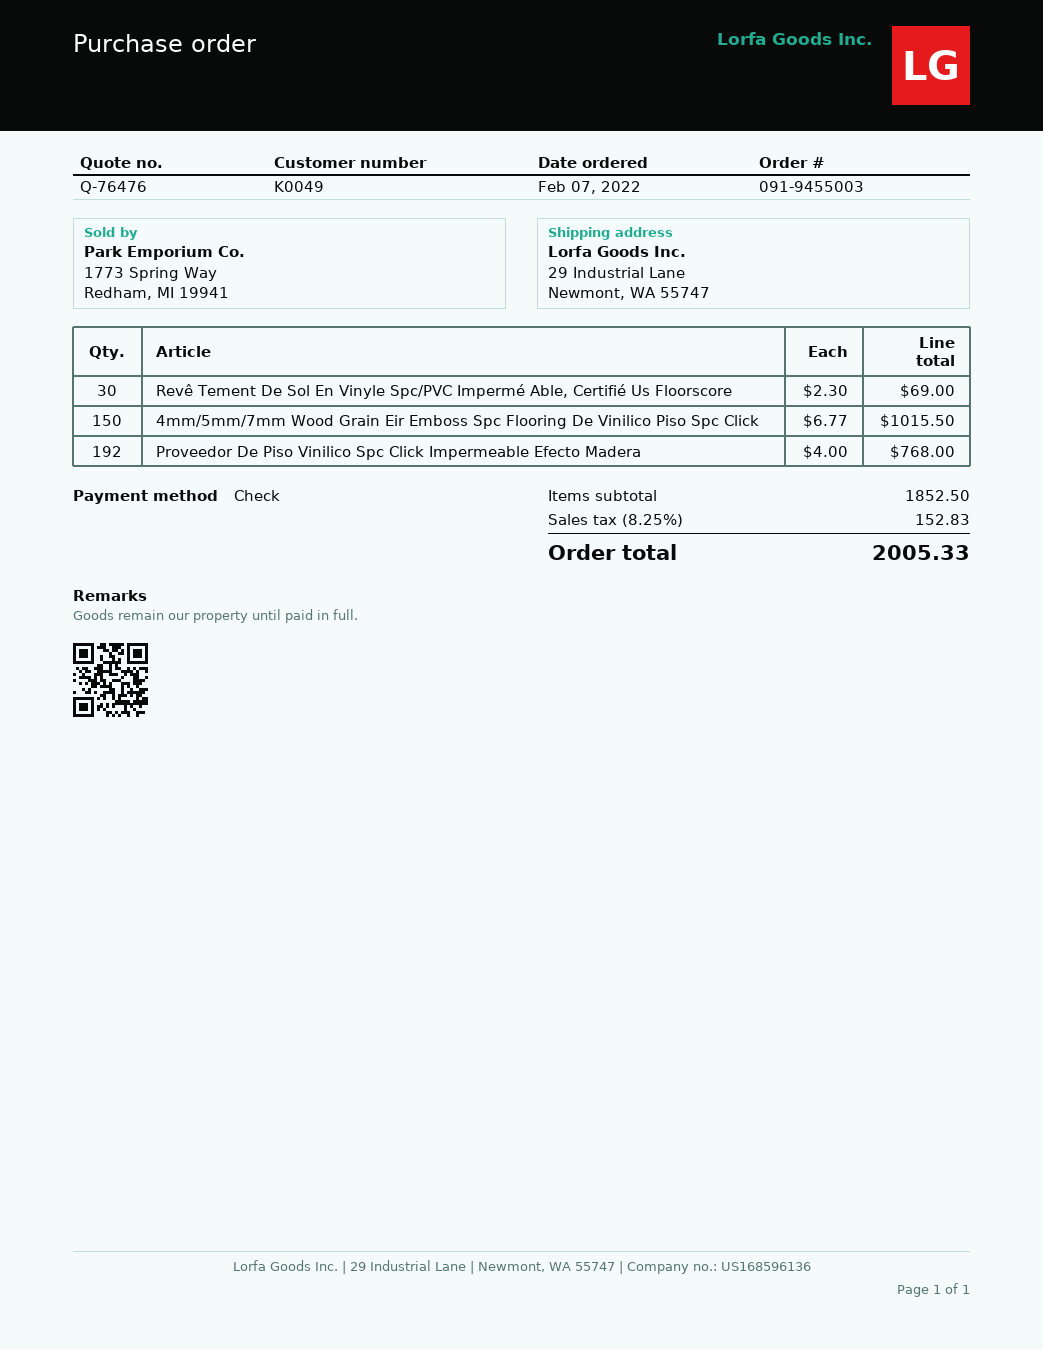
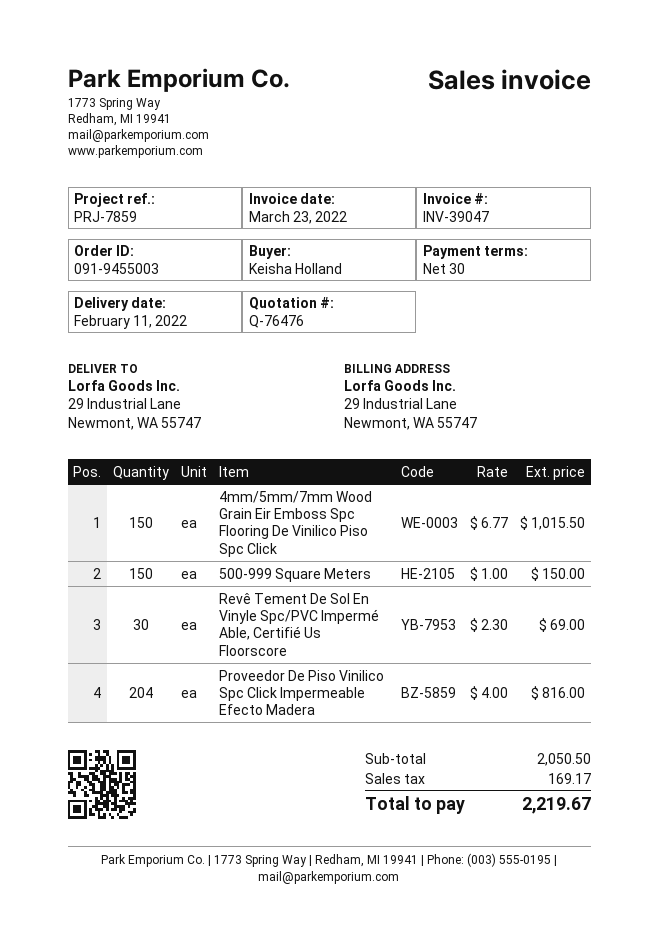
Proveedor De Piso Vinilico Spc Click Impermeable Efecto Madera: 192 x 4.00 = 768.00 -> 204 x 4.00 = 816.00
500-999 Square Meters: none -> 150 x 1.00 = 150.00
subtotal: 1852.50 -> 2050.50
tax: 152.83 -> 169.17
total: 2005.33 -> 2219.67

